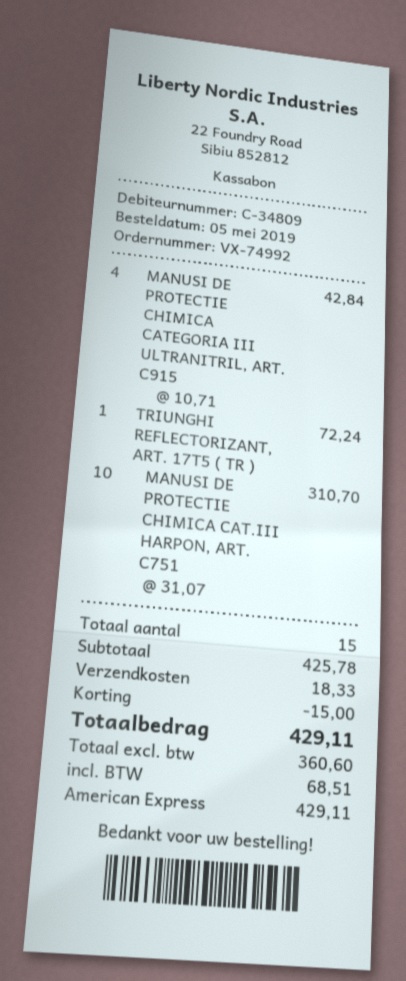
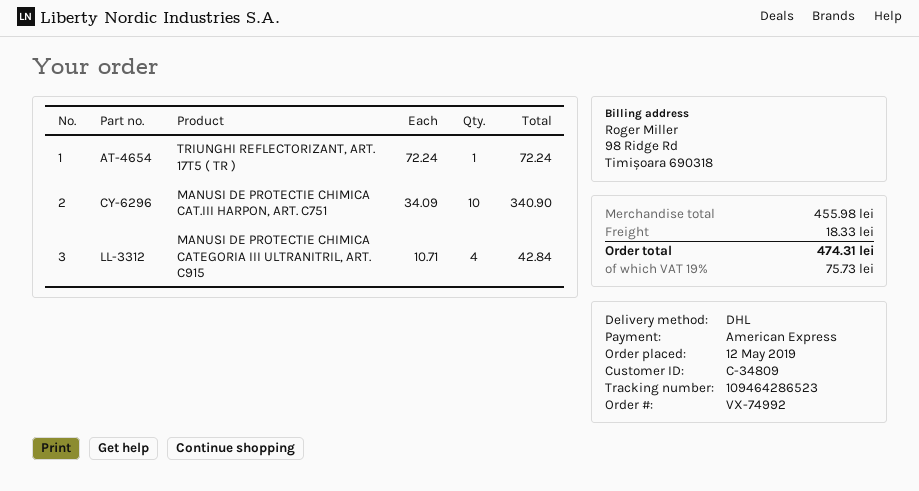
order date: 2019-05-05 -> 2019-05-12
MANUSI DE PROTECTIE CHIMICA CAT.III HARPON, ART. C751: 10 x 31.07 = 310.70 -> 10 x 34.09 = 340.90
subtotal: 425.78 -> 455.98
discount: 15.00 -> none
tax: 68.51 -> 75.73
total: 429.11 -> 474.31

